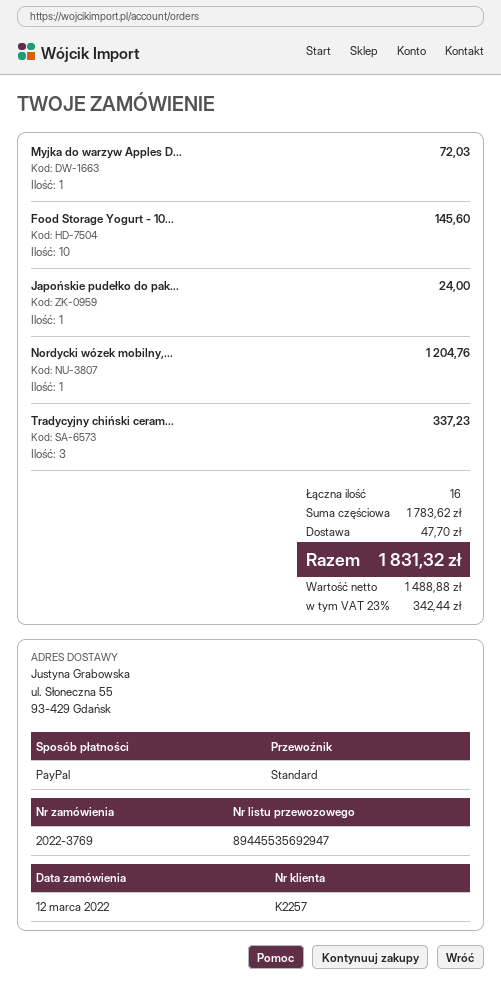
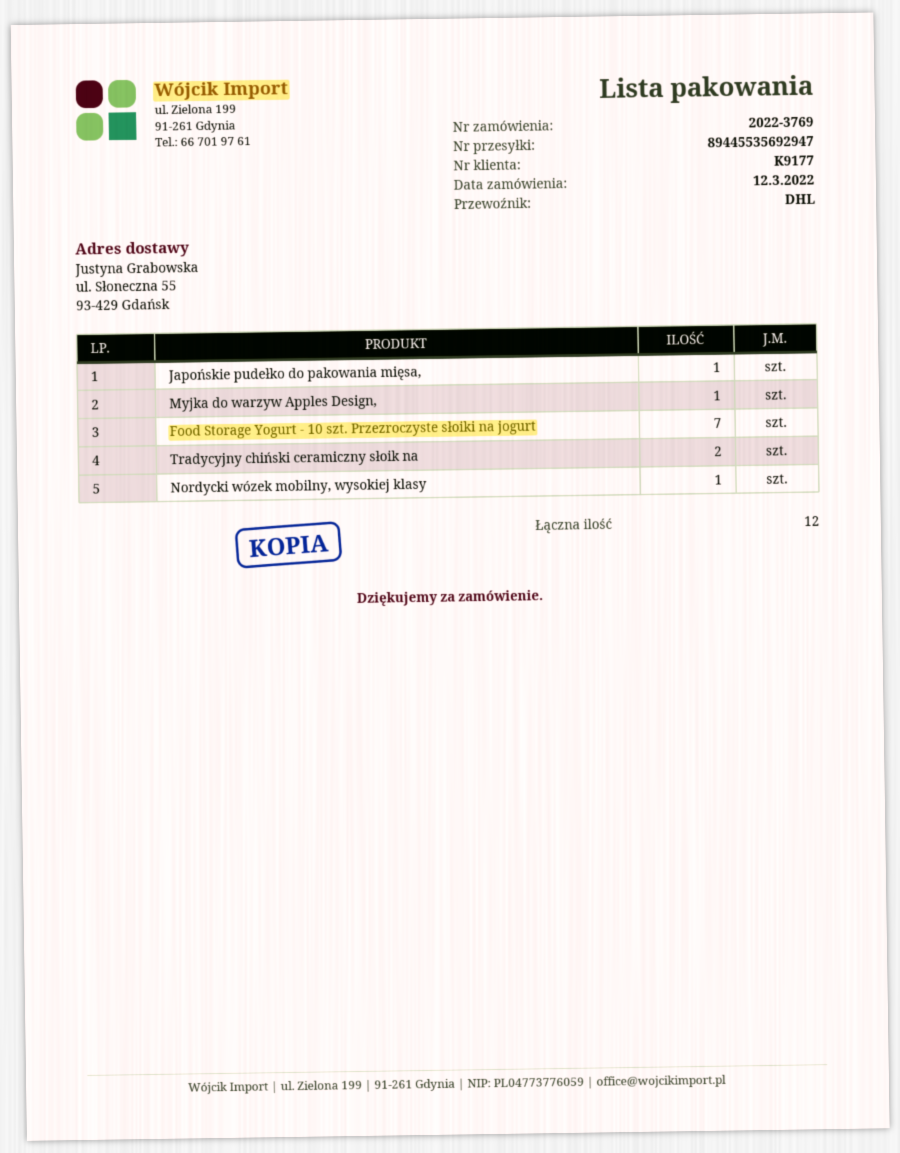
customer number: K2257 -> K9177
shipping method: standard -> DHL
Food Storage Yogurt - 10...: 10 -> 7
Tradycyjny chiński ceram...: 3 -> 2
total quantity: 16 -> 12

